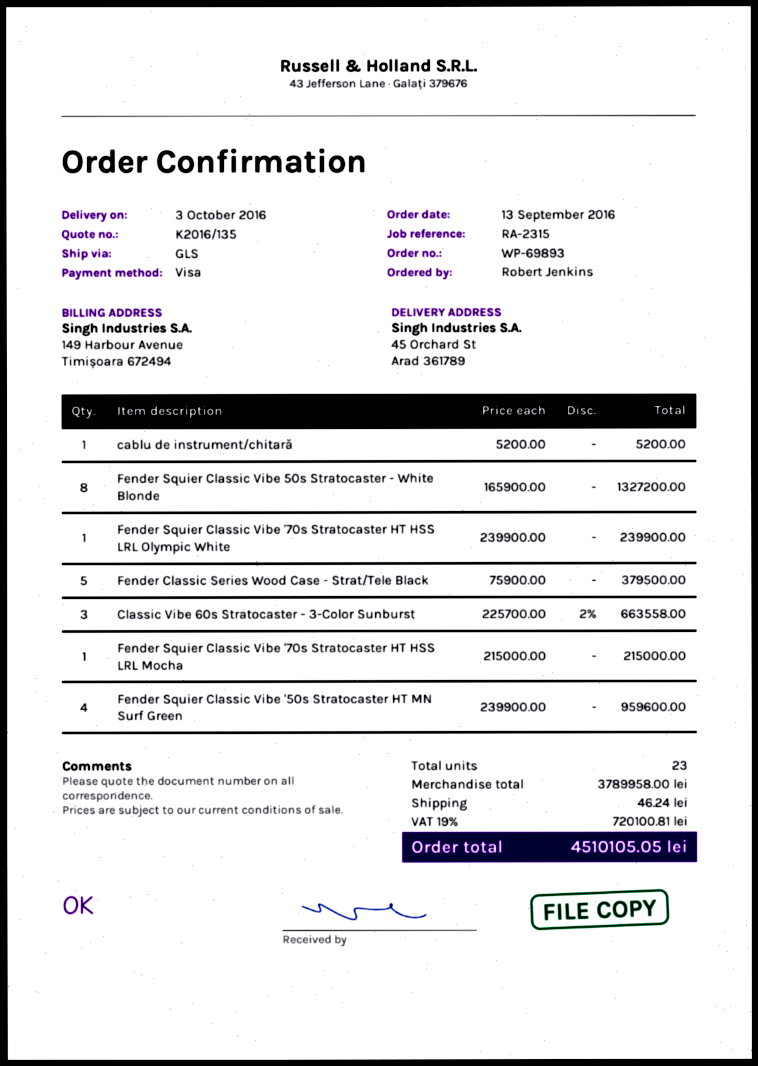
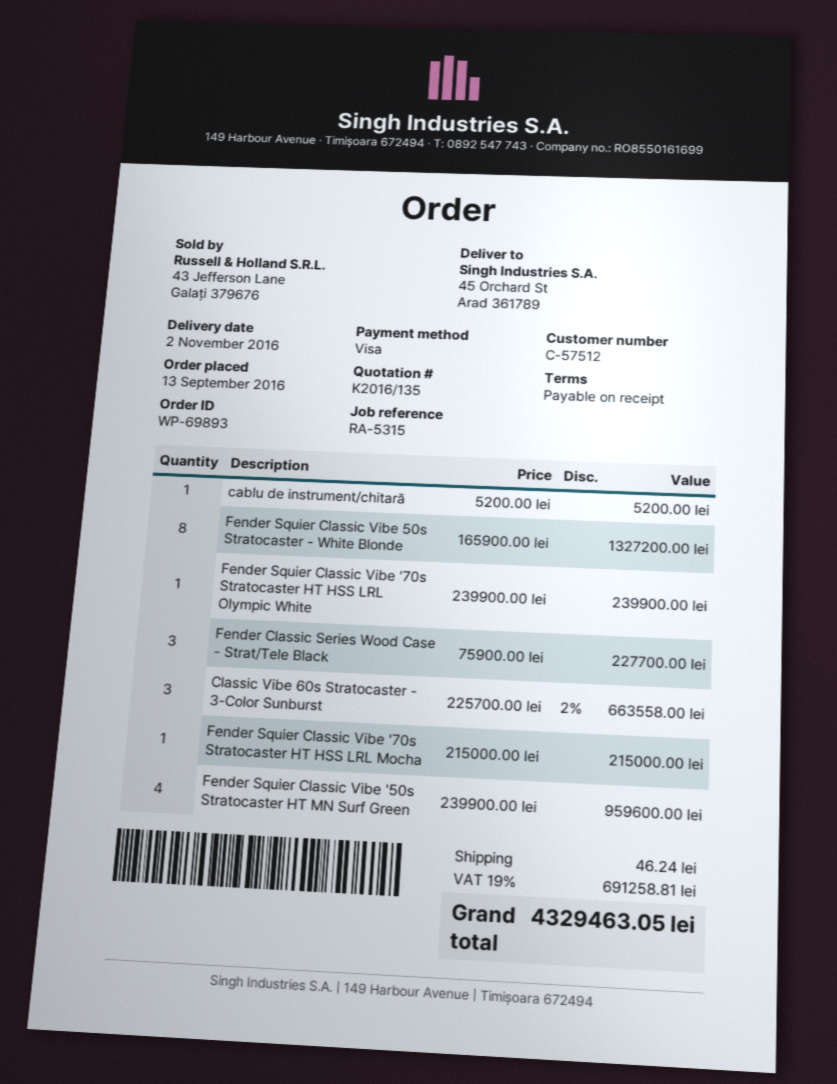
delivery date: 2016-10-03 -> 2016-11-02
reference: RA-2315 -> RA-5315
Fender Classic Series Wood Case - Strat/Tele Black: 5 x 75900.00 = 379500.00 -> 3 x 75900.00 = 227700.00
tax: 19% = 720100.81 -> 19% = 691258.81
total: 4510105.05 -> 4329463.05

